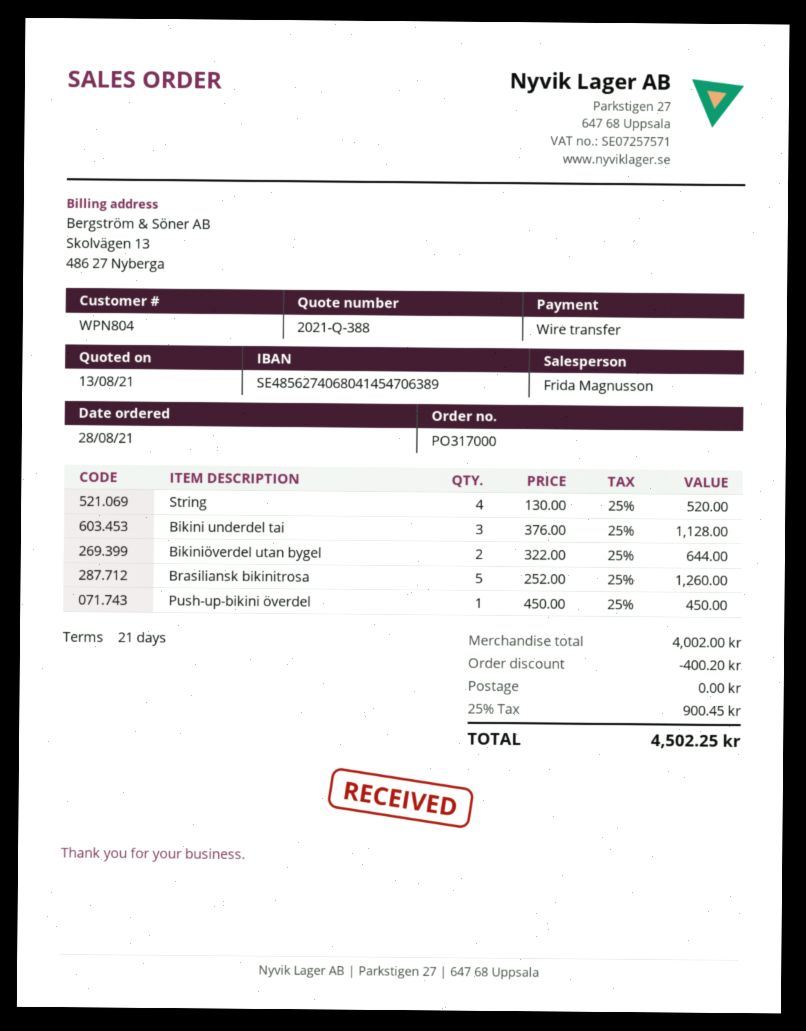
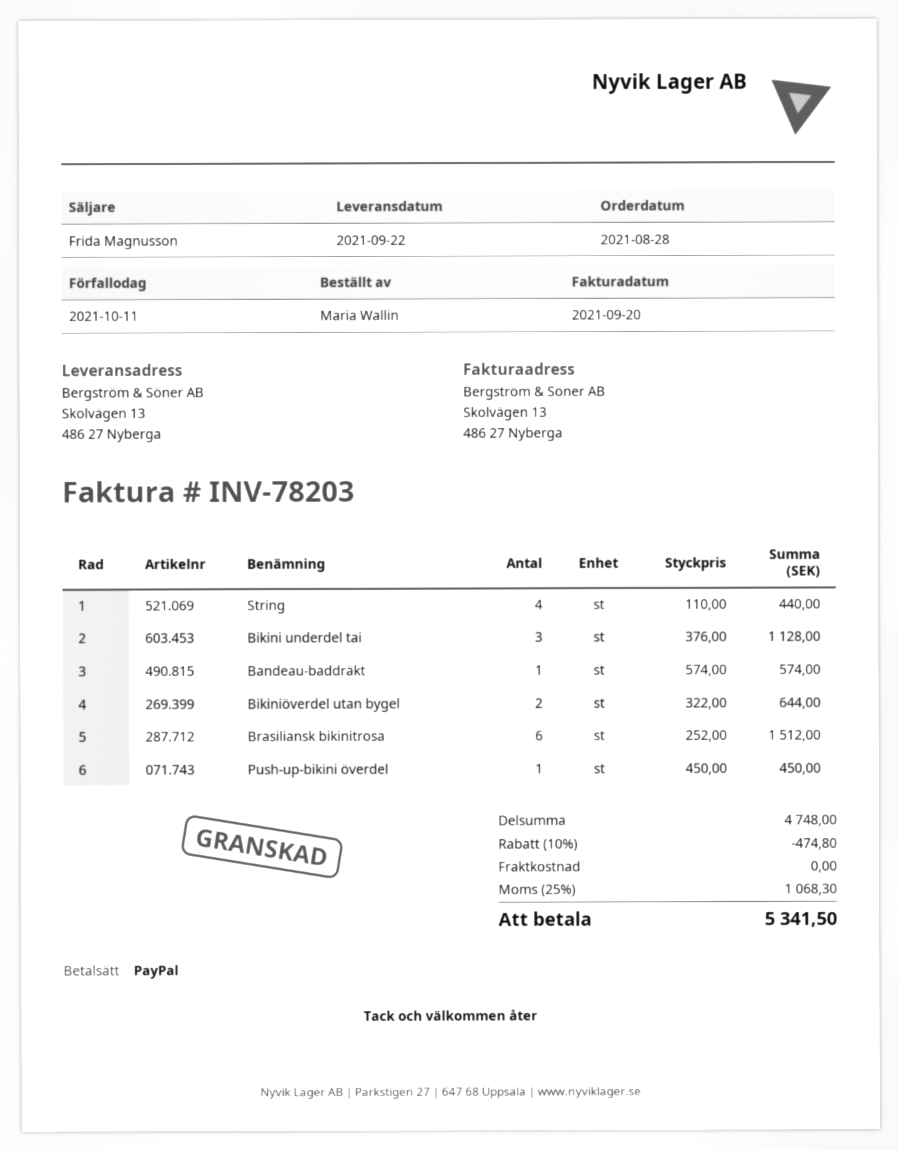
payment method: bank transfer -> PayPal
String: 4 x 130.00 = 520.00 -> 4 x 110.00 = 440.00
Brasiliansk bikinitrosa: 5 x 252.00 = 1260.00 -> 6 x 252.00 = 1512.00
Bandeau-baddräkt: none -> 1 x 574.00 = 574.00
subtotal: 4002.00 -> 4748.00
discount: 400.20 -> 474.80
tax: 25% = 900.45 -> 25% = 1068.30
total: 4502.25 -> 5341.50

